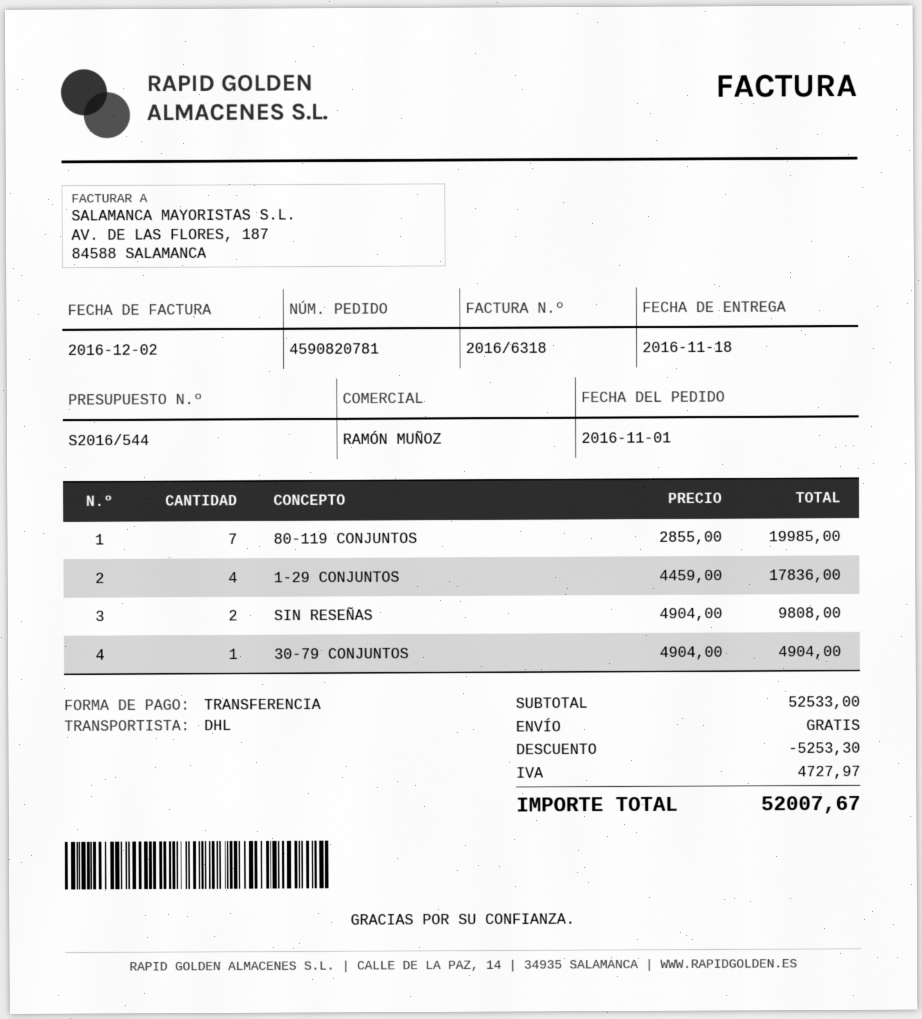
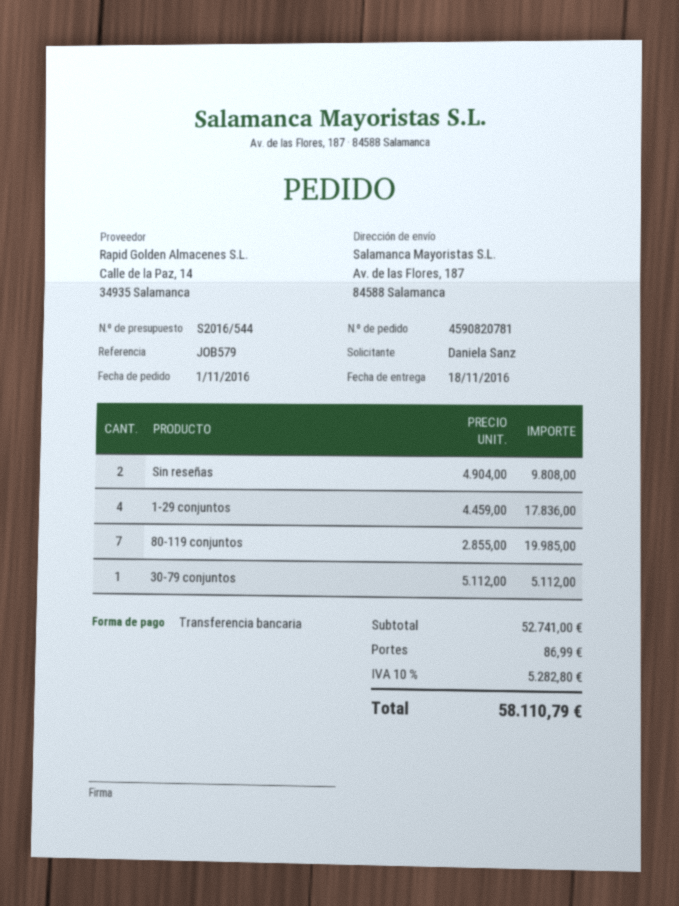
30-79 CONJUNTOS: 1 x 4904.00 = 4904.00 -> 1 x 5112.00 = 5112.00
subtotal: 52533.00 -> 52741.00
discount: 5253.30 -> none
shipping: 0.00 -> 86.99
tax: 4727.97 -> 5282.80
total: 52007.67 -> 58110.79

